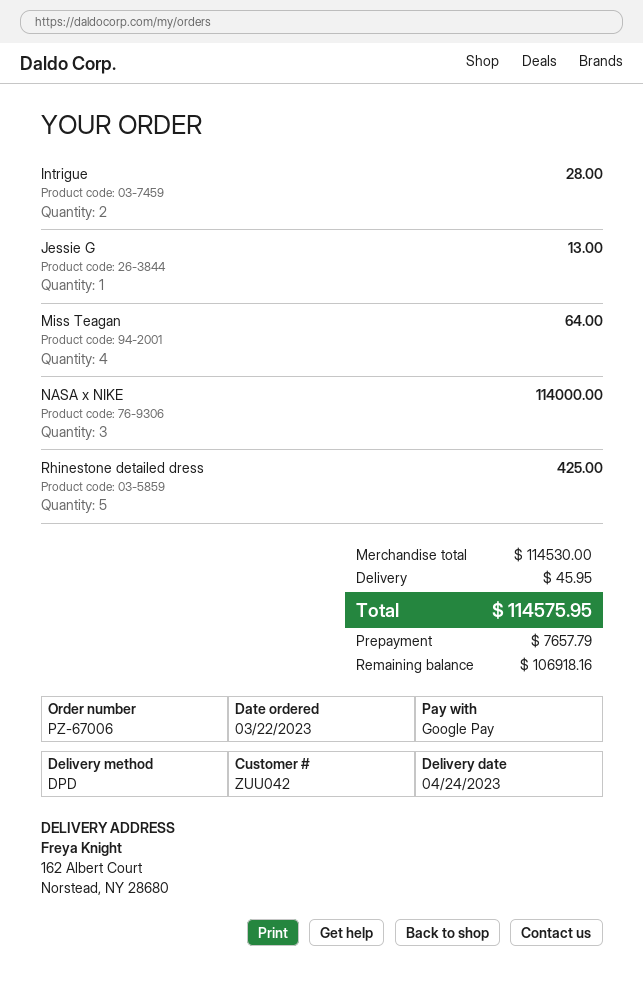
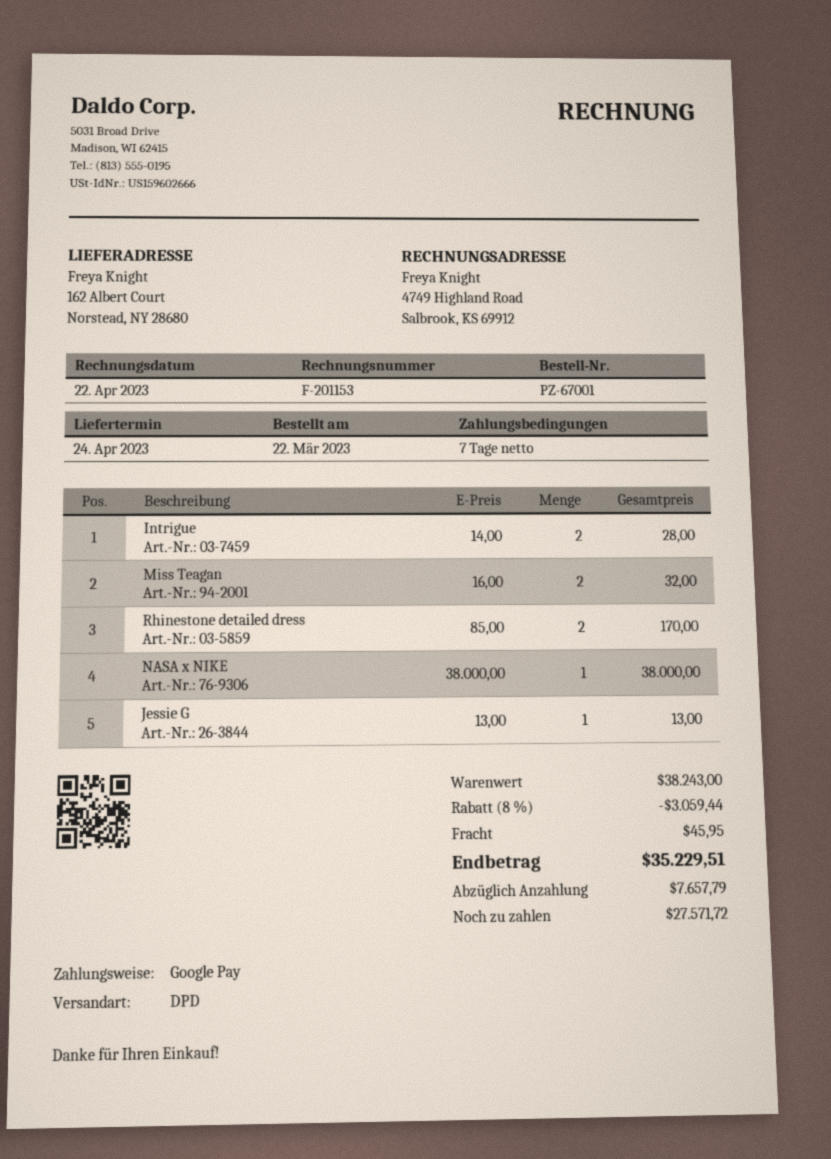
order number: PZ-67006 -> PZ-67001
Miss Teagan: 4 for 64.00 -> 2 for 32.00
NASA x NIKE: 3 for 114000.00 -> 1 for 38000.00
Rhinestone detailed dress: 5 for 425.00 -> 2 for 170.00
subtotal: 114530.00 -> 38243.00
discount: none -> 8% = 3059.44
total: 114575.95 -> 35229.51
balance: 106918.16 -> 27571.72

